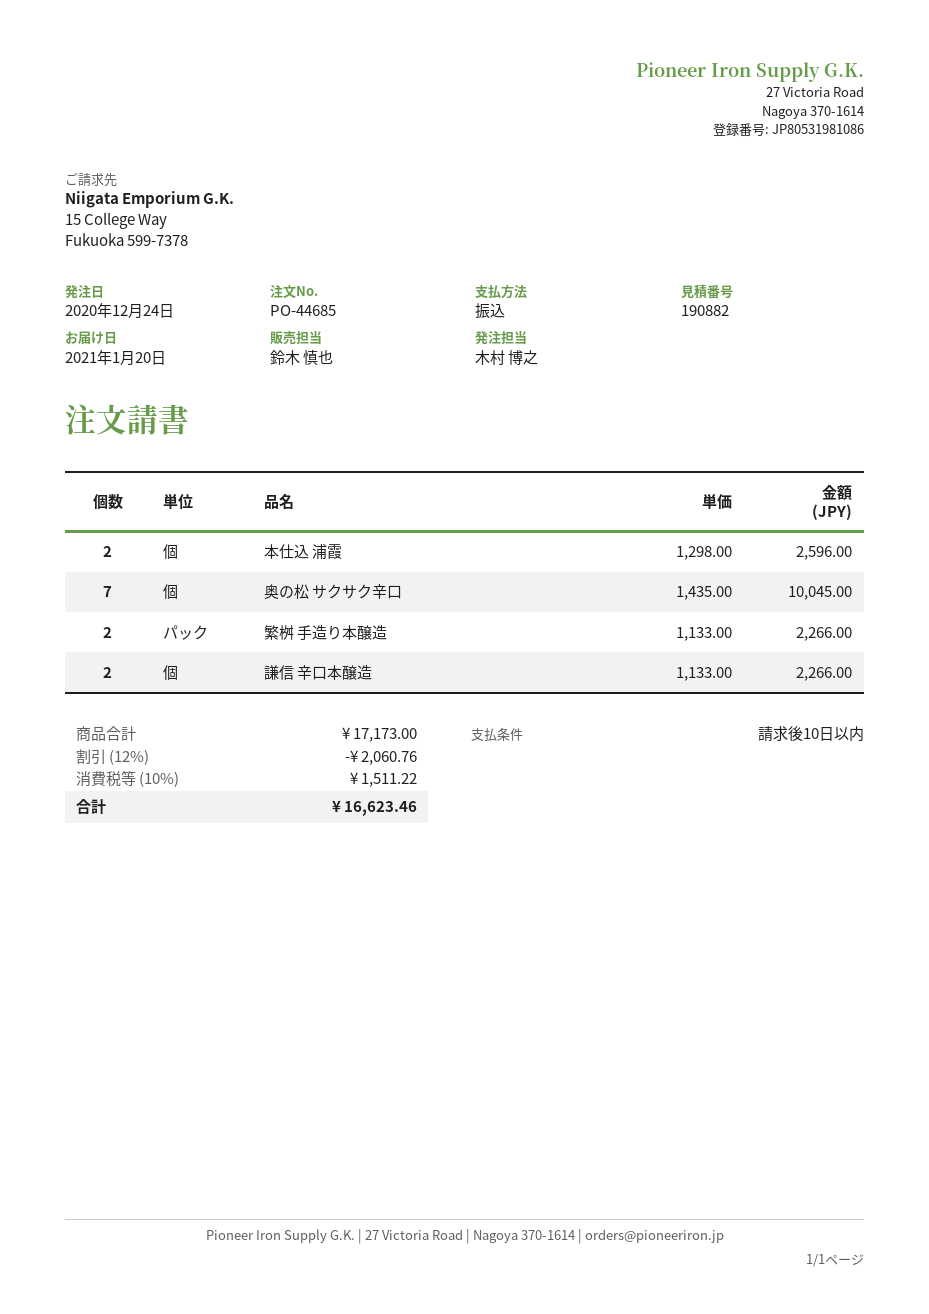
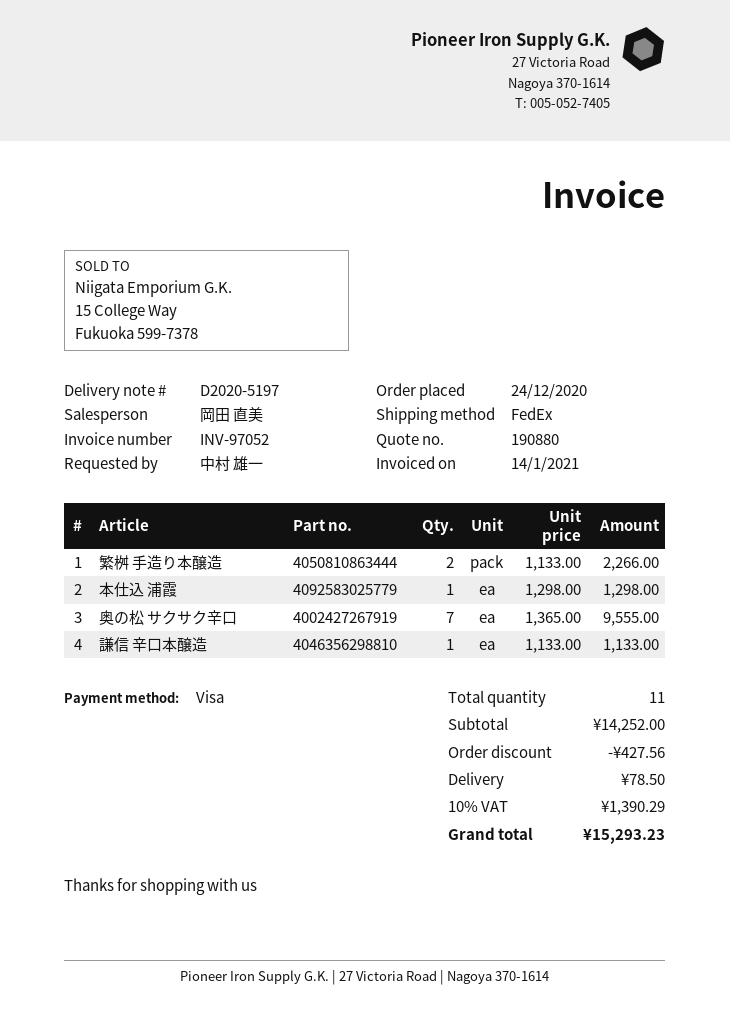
quote number: 190882 -> 190880
ordered by: 木村 博之 -> 中村 雄一
sales rep: 鈴木 慎也 -> 岡田 直美
payment method: bank transfer -> Visa
本仕込 浦霞: 2 x 1298.00 = 2596.00 -> 1 x 1298.00 = 1298.00
奥の松 サクサク辛口: 7 x 1435.00 = 10045.00 -> 7 x 1365.00 = 9555.00
謙信 辛口本醸造: 2 x 1133.00 = 2266.00 -> 1 x 1133.00 = 1133.00
subtotal: 17173.00 -> 14252.00
discount: 2060.76 -> 427.56
shipping: none -> 78.50
tax: 10% = 1511.22 -> 10% = 1390.29
total: 16623.46 -> 15293.23

